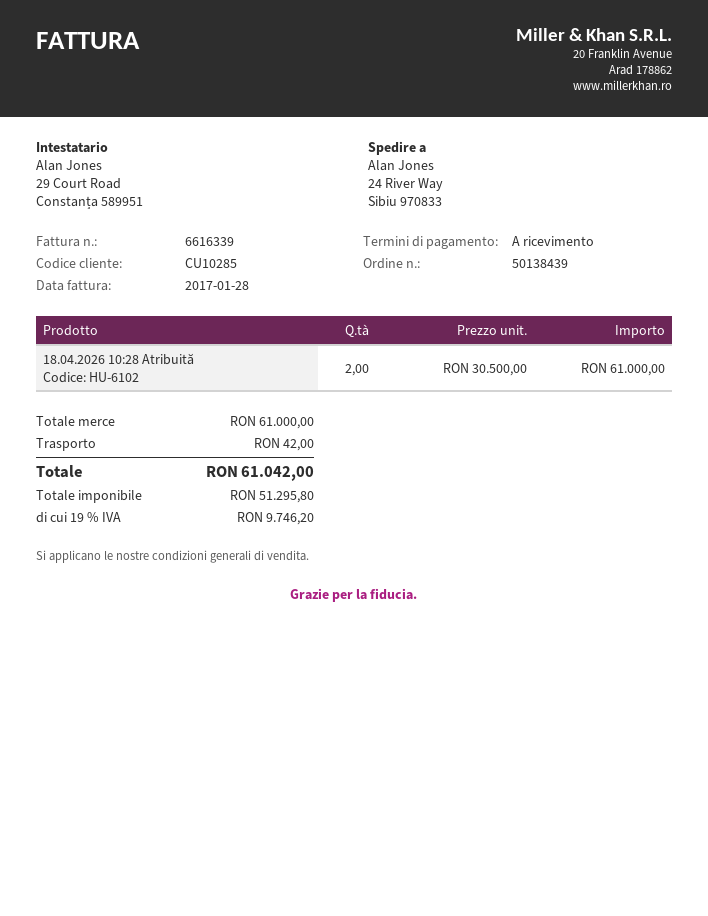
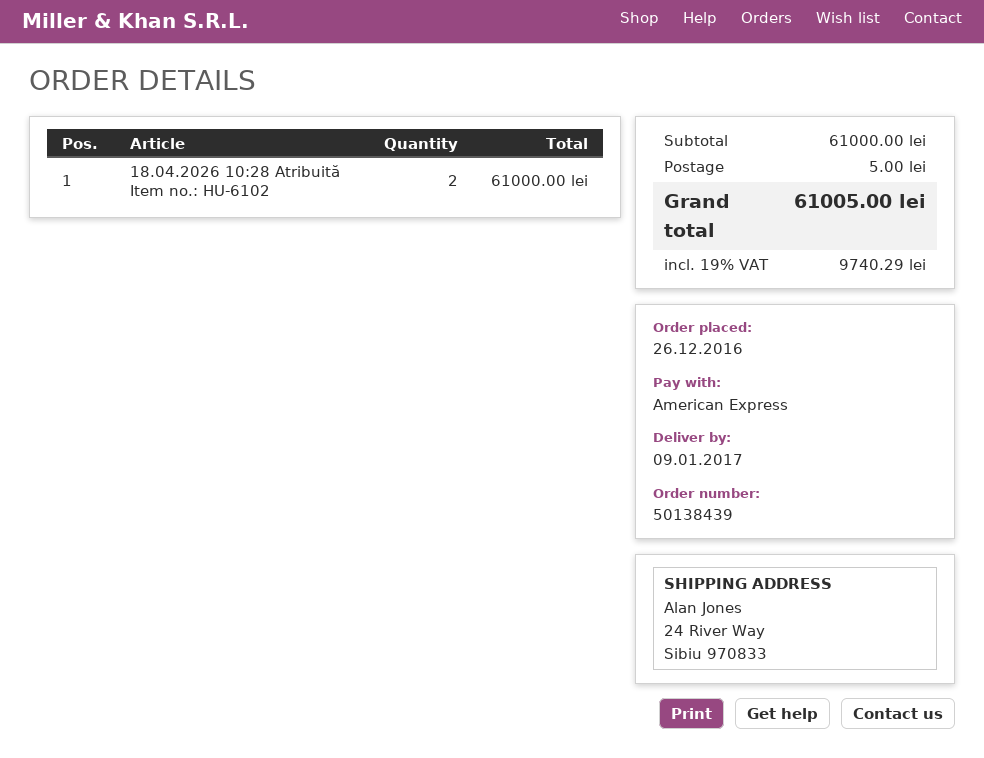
shipping: 42.00 -> 5.00
tax: 19% = 9746.20 -> 19% = 9740.29
total: 61042.00 -> 61005.00

